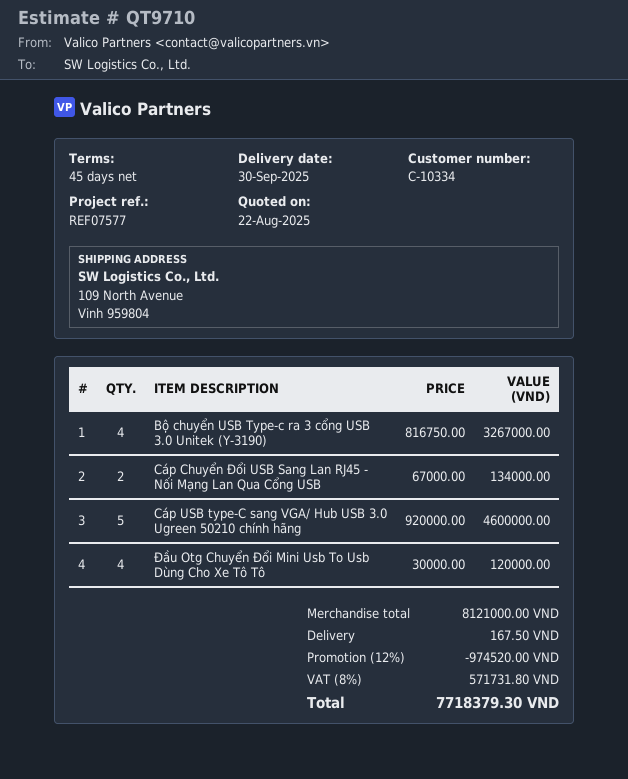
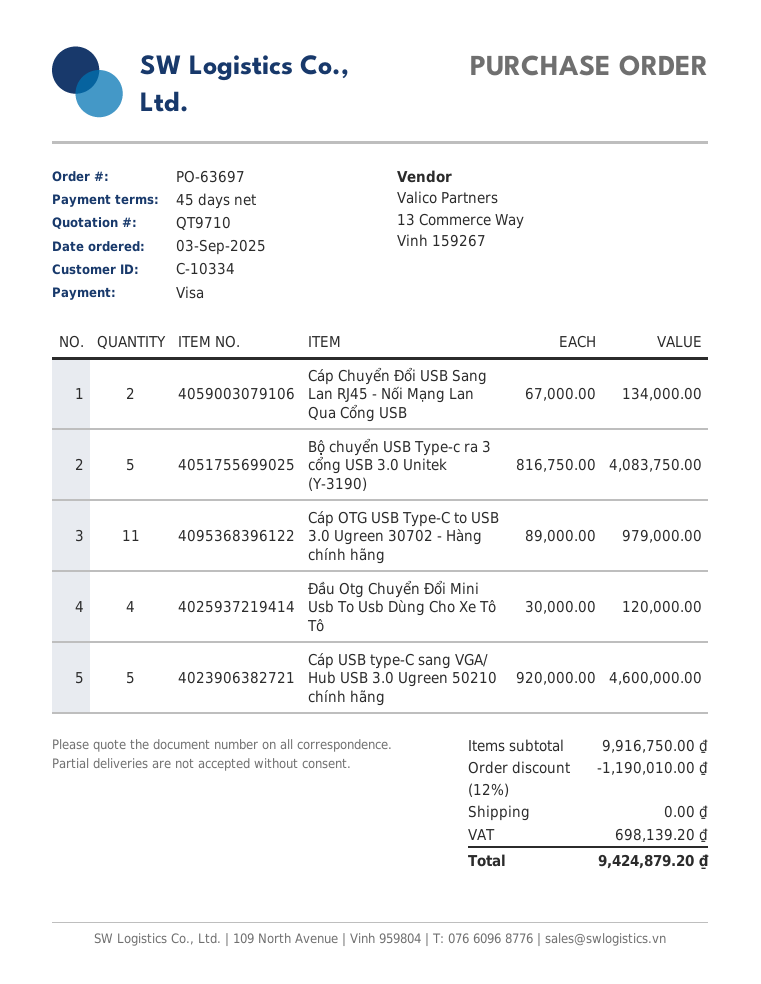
Bộ chuyển USB Type-c ra 3 cổng USB 3.0 Unitek (Y-3190): 4 x 816750.00 = 3267000.00 -> 5 x 816750.00 = 4083750.00
Cáp OTG USB Type-C to USB 3.0 Ugreen 30702 - Hàng chính hãng: none -> 11 x 89000.00 = 979000.00
subtotal: 8121000.00 -> 9916750.00
discount: 12% = 974520.00 -> 12% = 1190010.00
shipping: 167.50 -> 0.00
tax: 571731.80 -> 698139.20
total: 7718379.30 -> 9424879.20

